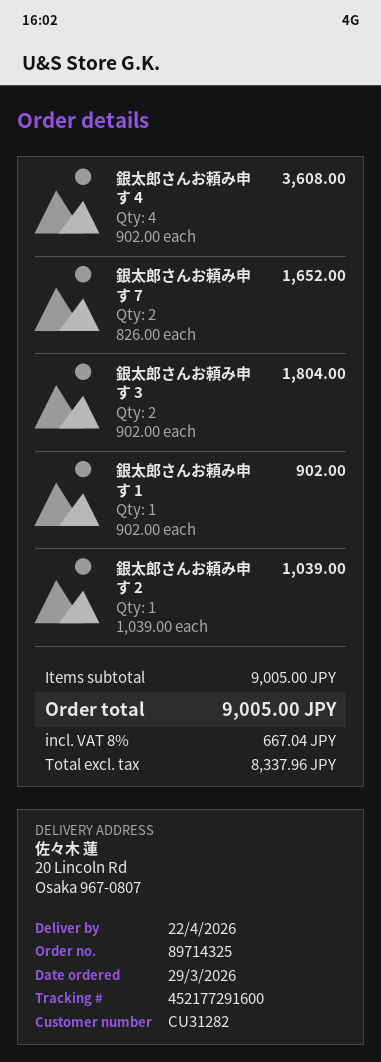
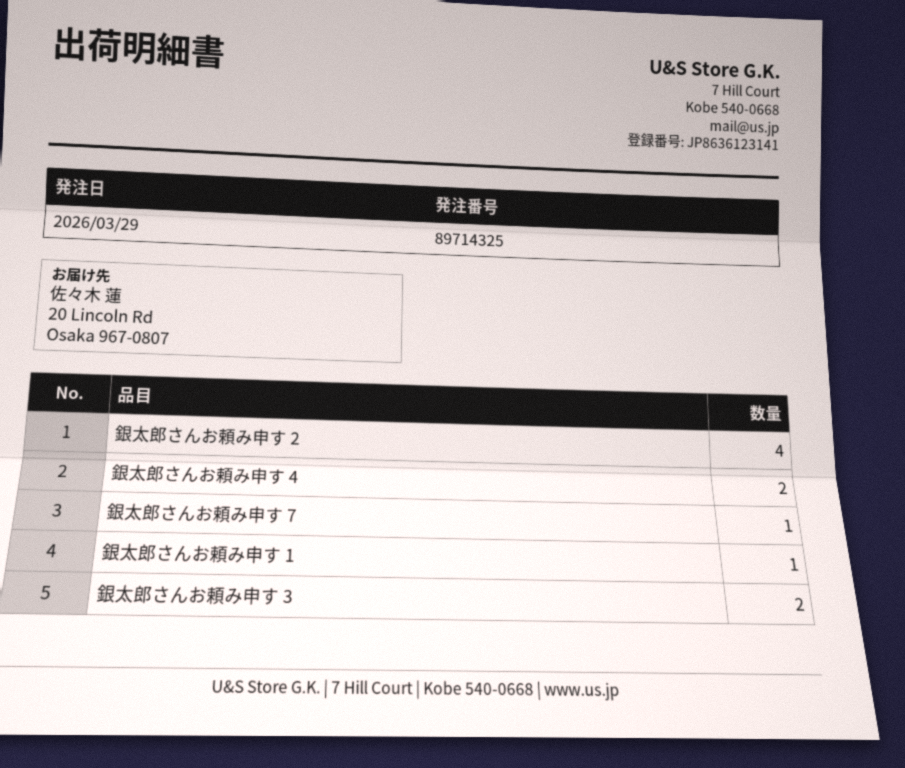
銀太郎さんお頼み申す 4: 4 -> 2
銀太郎さんお頼み申す 7: 2 -> 1
銀太郎さんお頼み申す 2: 1 -> 4

